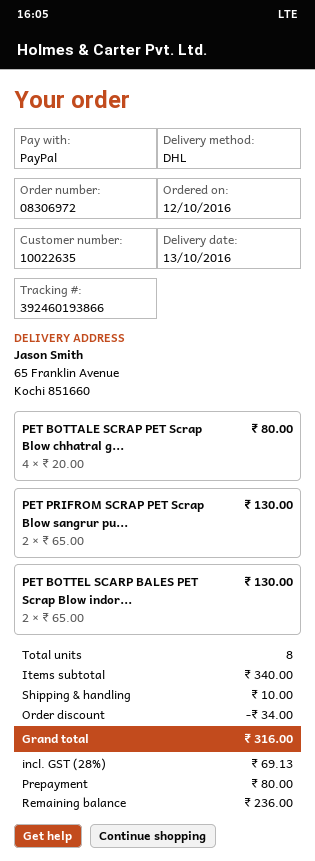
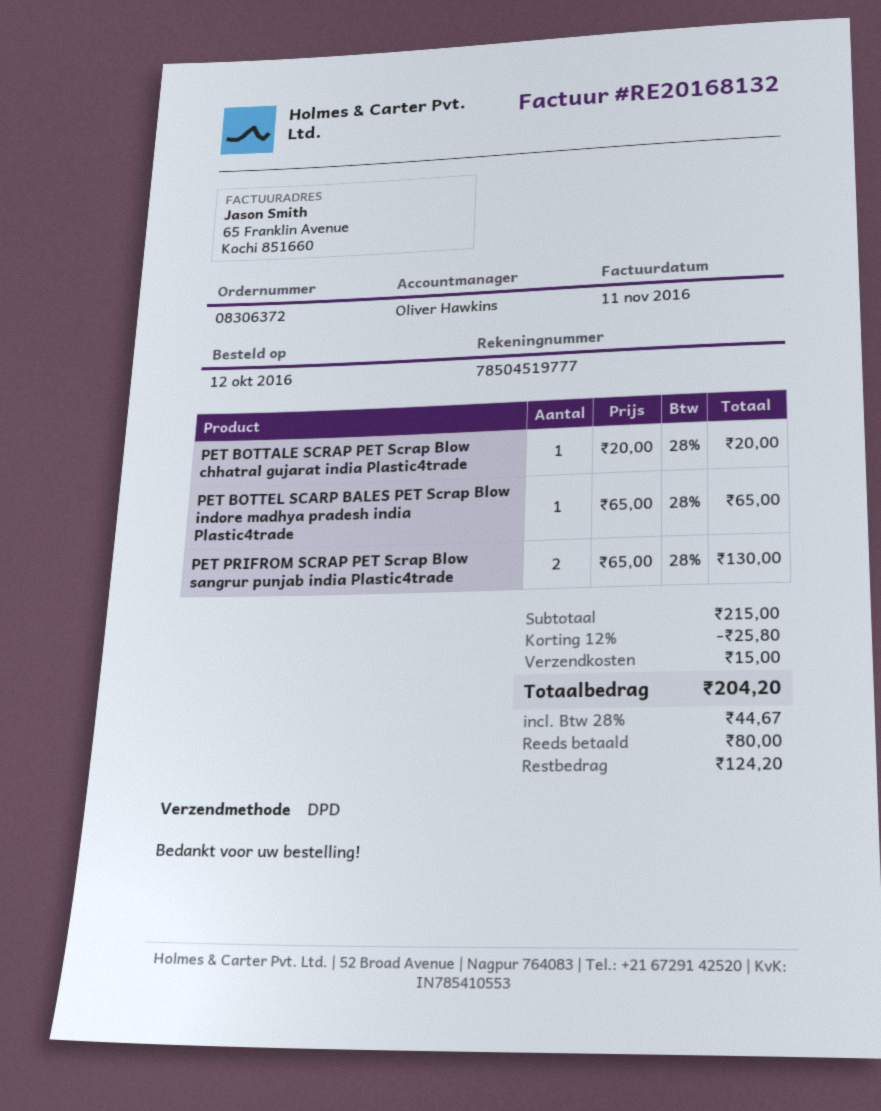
order number: 08306972 -> 08306372
shipping method: DHL -> DPD
PET BOTTALE SCRAP PET Scrap Blow chhatral g...: 4 x 20.00 = 80.00 -> 1 x 20.00 = 20.00
PET BOTTEL SCARP BALES PET Scrap Blow indor...: 2 x 65.00 = 130.00 -> 1 x 65.00 = 65.00
subtotal: 340.00 -> 215.00
discount: 34.00 -> 25.80
shipping: 10.00 -> 15.00
tax: 28% = 69.13 -> 28% = 44.67
total: 316.00 -> 204.20
balance: 236.00 -> 124.20

